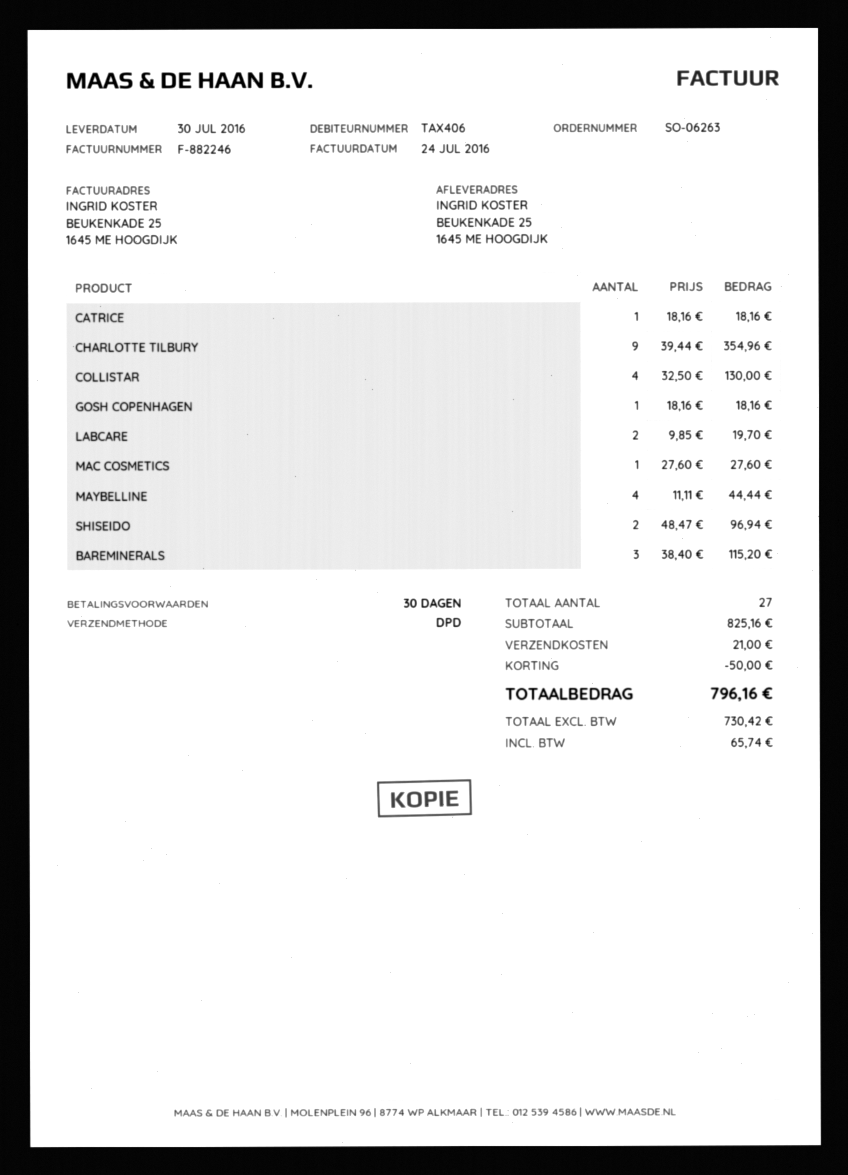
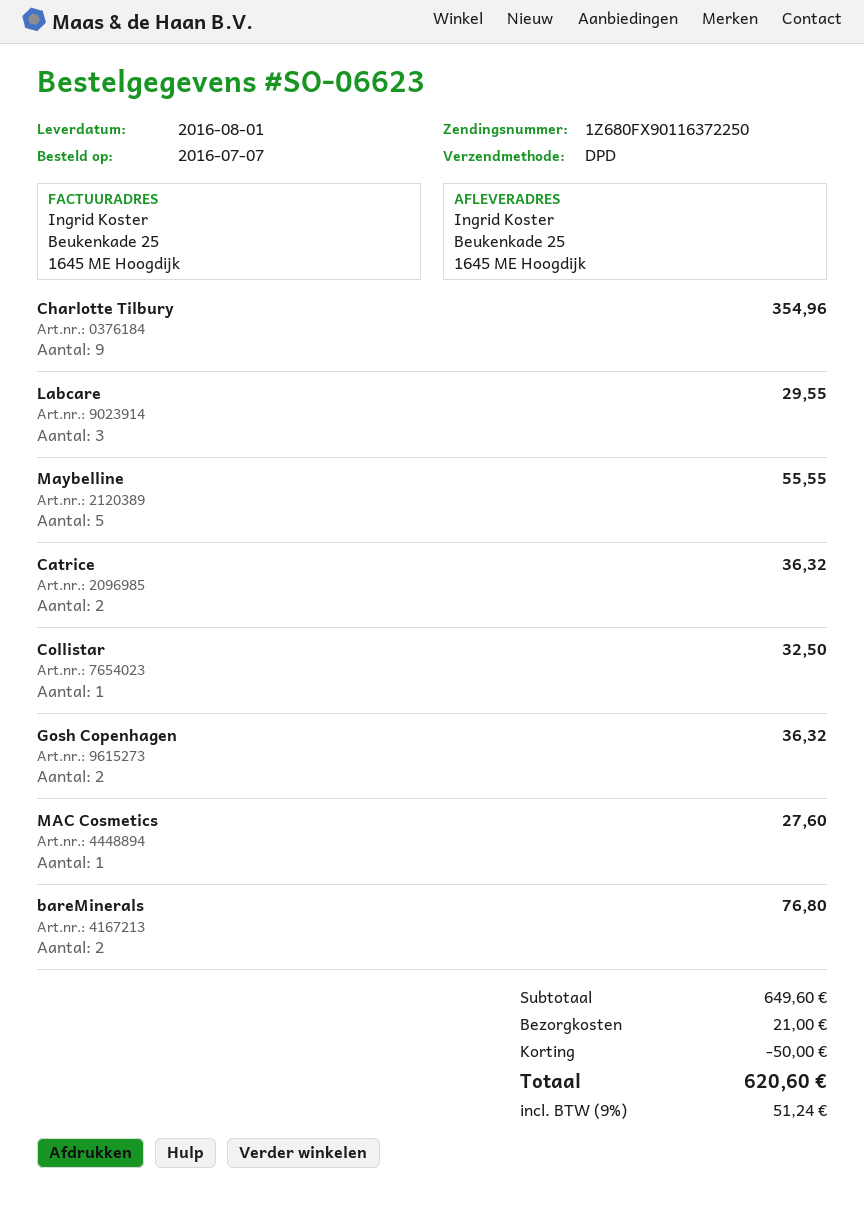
order number: SO-06263 -> SO-06623
delivery date: 2016-07-30 -> 2016-08-01
CATRICE: 1 for 18.16 -> 2 for 36.32
COLLISTAR: 4 for 130.00 -> 1 for 32.50
GOSH COPENHAGEN: 1 for 18.16 -> 2 for 36.32
LABCARE: 2 for 19.70 -> 3 for 29.55
MAYBELLINE: 4 for 44.44 -> 5 for 55.55
SHISEIDO: 2 for 96.94 -> none
BAREMINERALS: 3 for 115.20 -> 2 for 76.80
subtotal: 825.16 -> 649.60
tax: 65.74 -> 51.24
total: 796.16 -> 620.60

